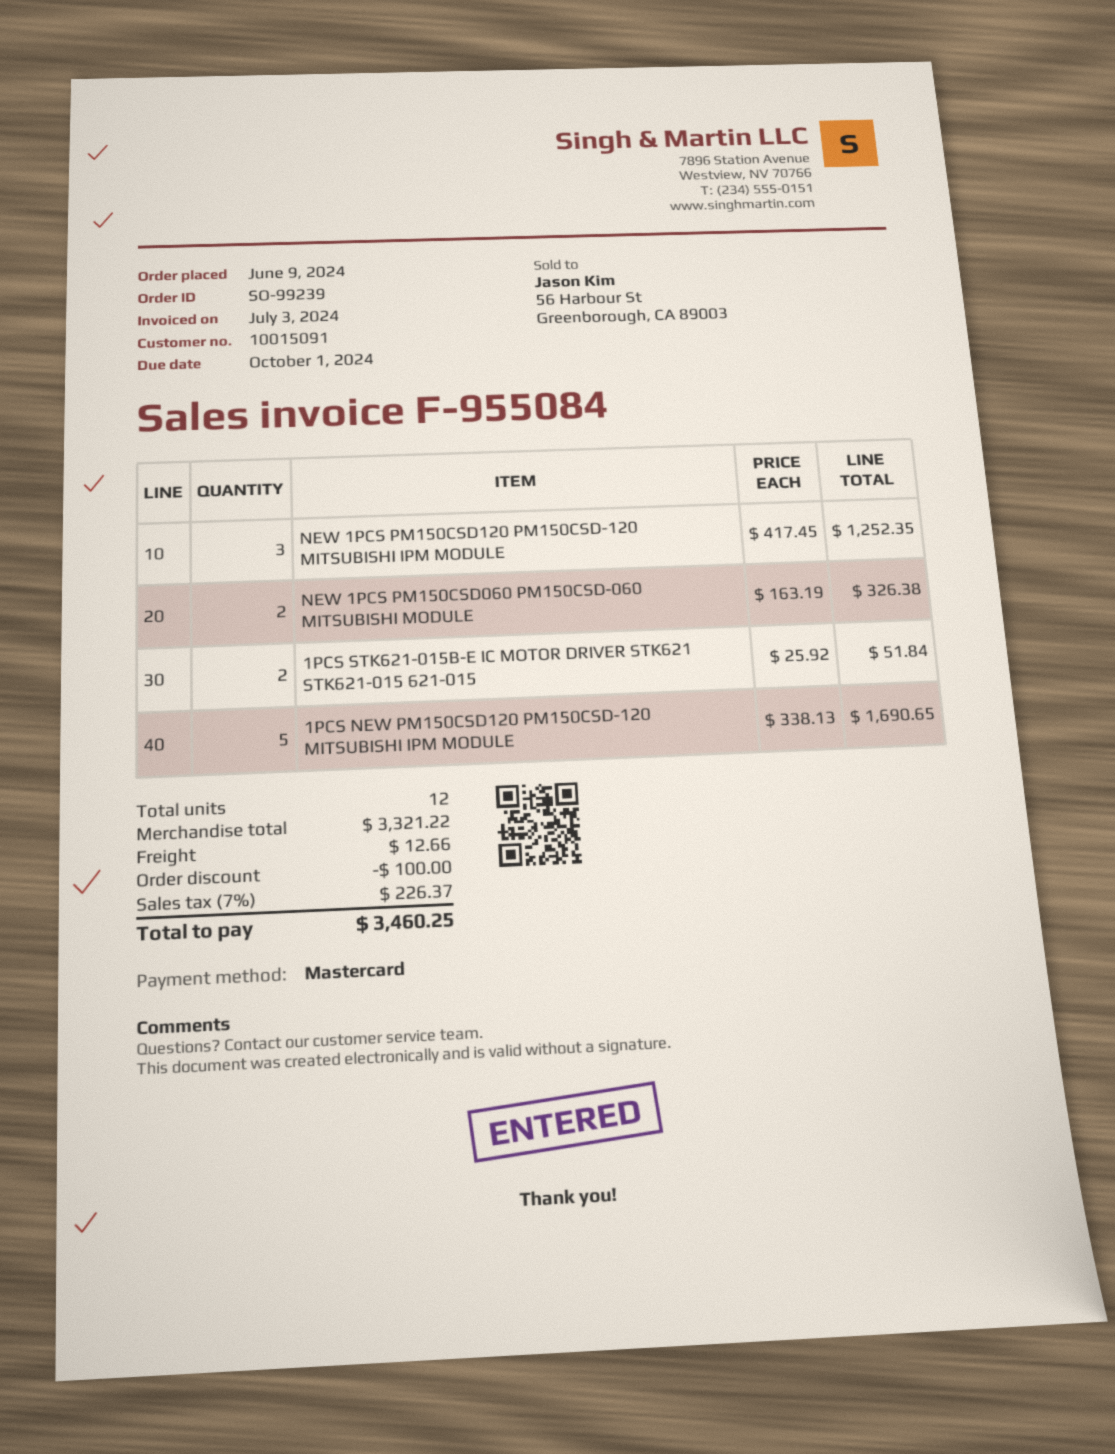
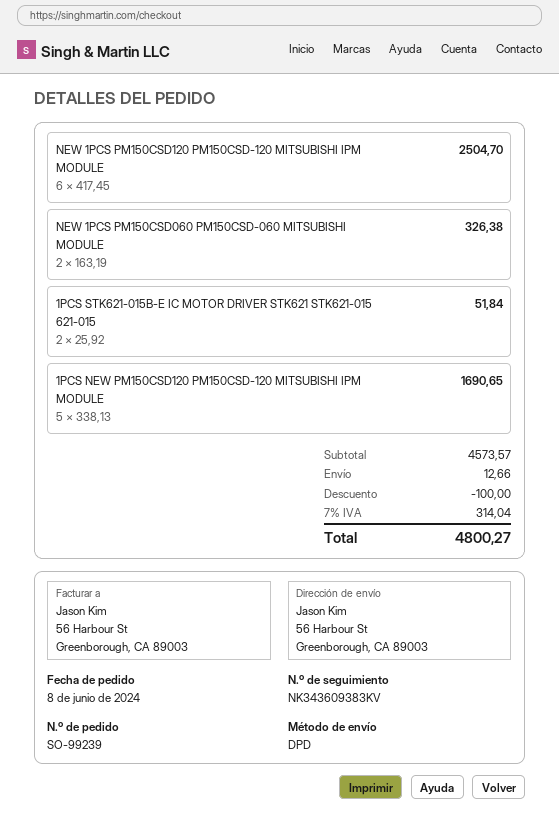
order date: 2024-06-09 -> 2024-06-08
NEW 1PCS PM150CSD120 PM150CSD-120 MITSUBISHI IPM MODULE: 3 x 417.45 = 1252.35 -> 6 x 417.45 = 2504.70
subtotal: 3321.22 -> 4573.57
tax: 7% = 226.37 -> 7% = 314.04
total: 3460.25 -> 4800.27

